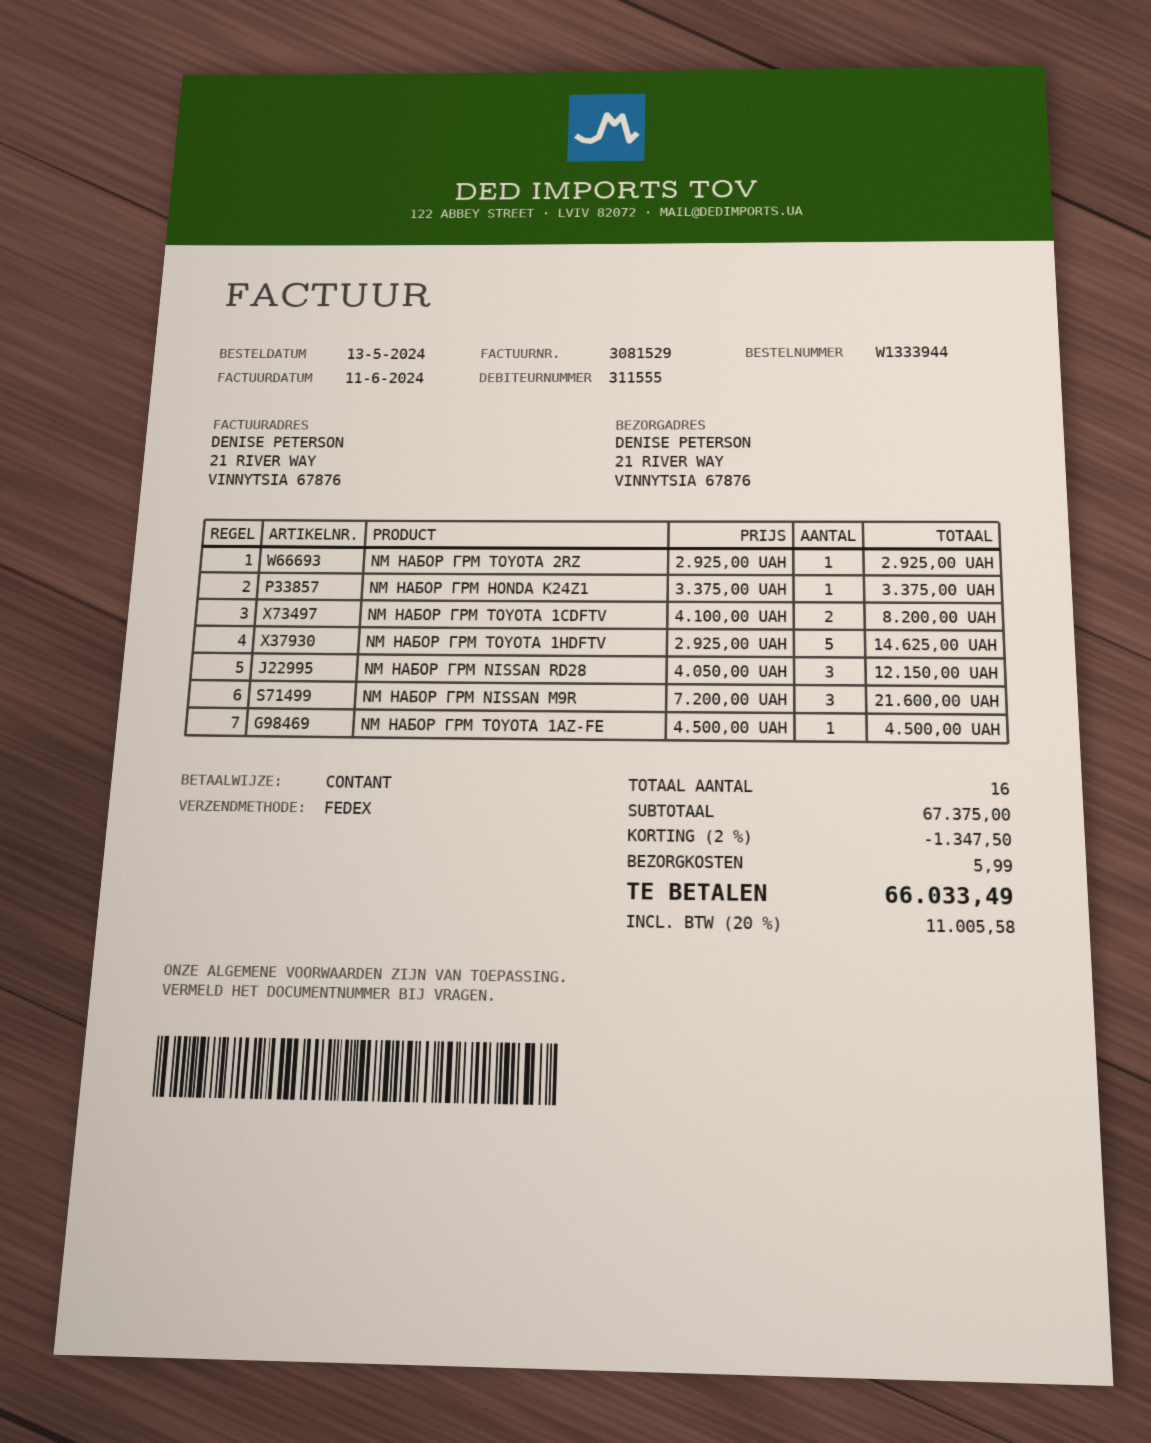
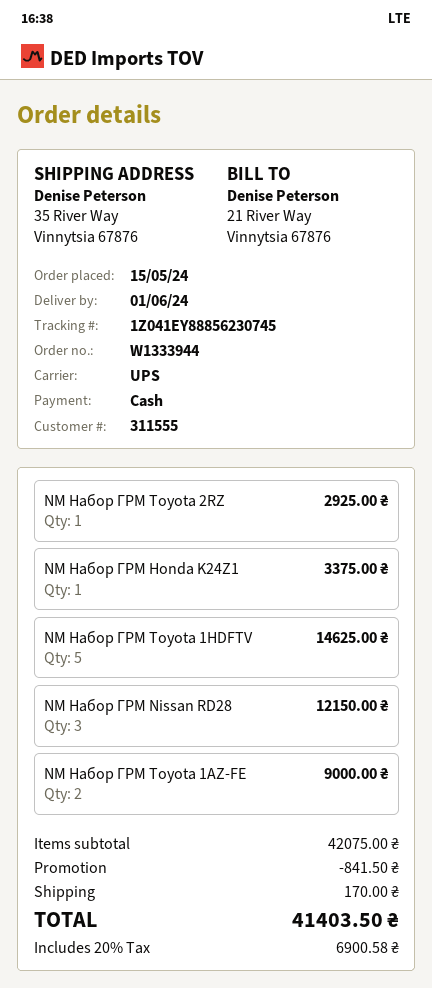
order date: 2024-05-13 -> 2024-05-15
shipping method: FedEx -> UPS
ship to: 21 RIVER WAY, VINNYTSIA 67876 -> 35 River Way, Vinnytsia 67876
NM НАБОР ГРМ TOYOTA 1CDFTV: 2 for 8200.00 -> none
NM НАБОР ГРМ NISSAN M9R: 3 for 21600.00 -> none
NM НАБОР ГРМ TOYOTA 1AZ-FE: 1 for 4500.00 -> 2 for 9000.00
subtotal: 67375.00 -> 42075.00
discount: 1347.50 -> 841.50
shipping: 5.99 -> 170.00
tax: 20% = 11005.58 -> 20% = 6900.58
total: 66033.49 -> 41403.50

